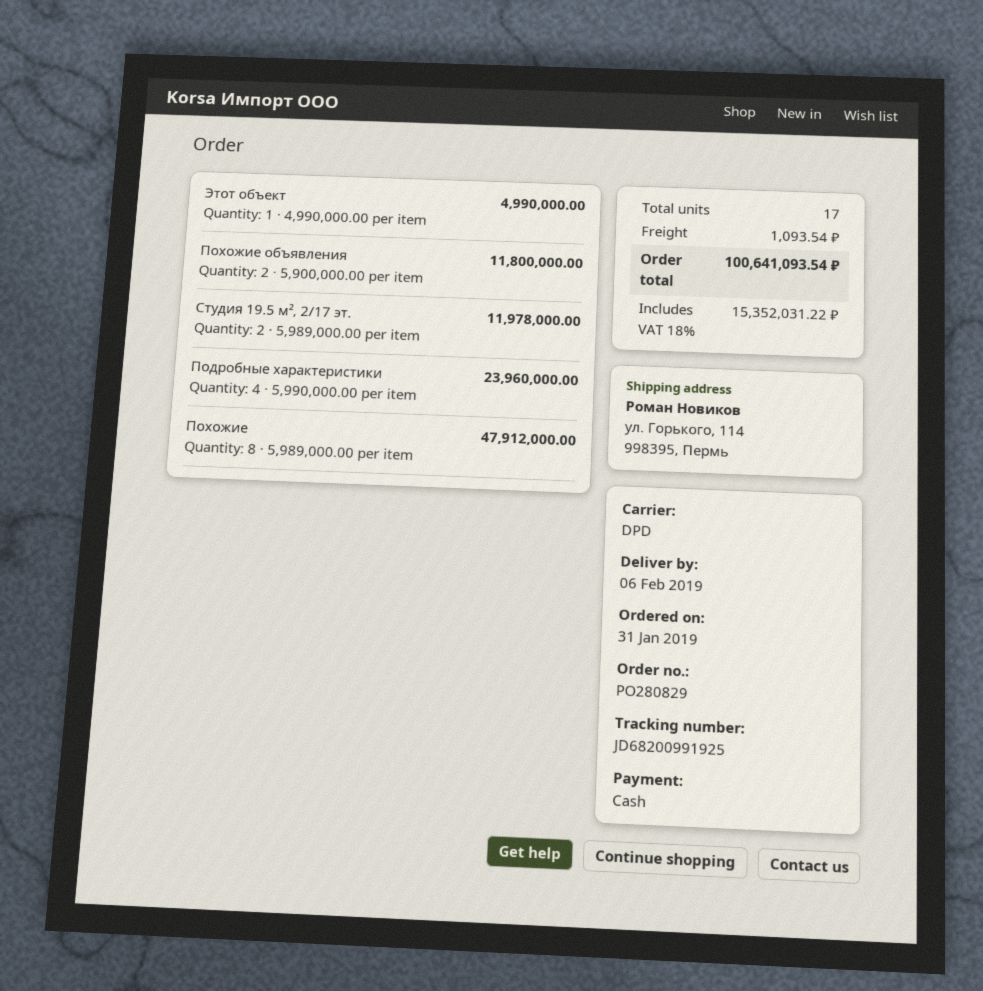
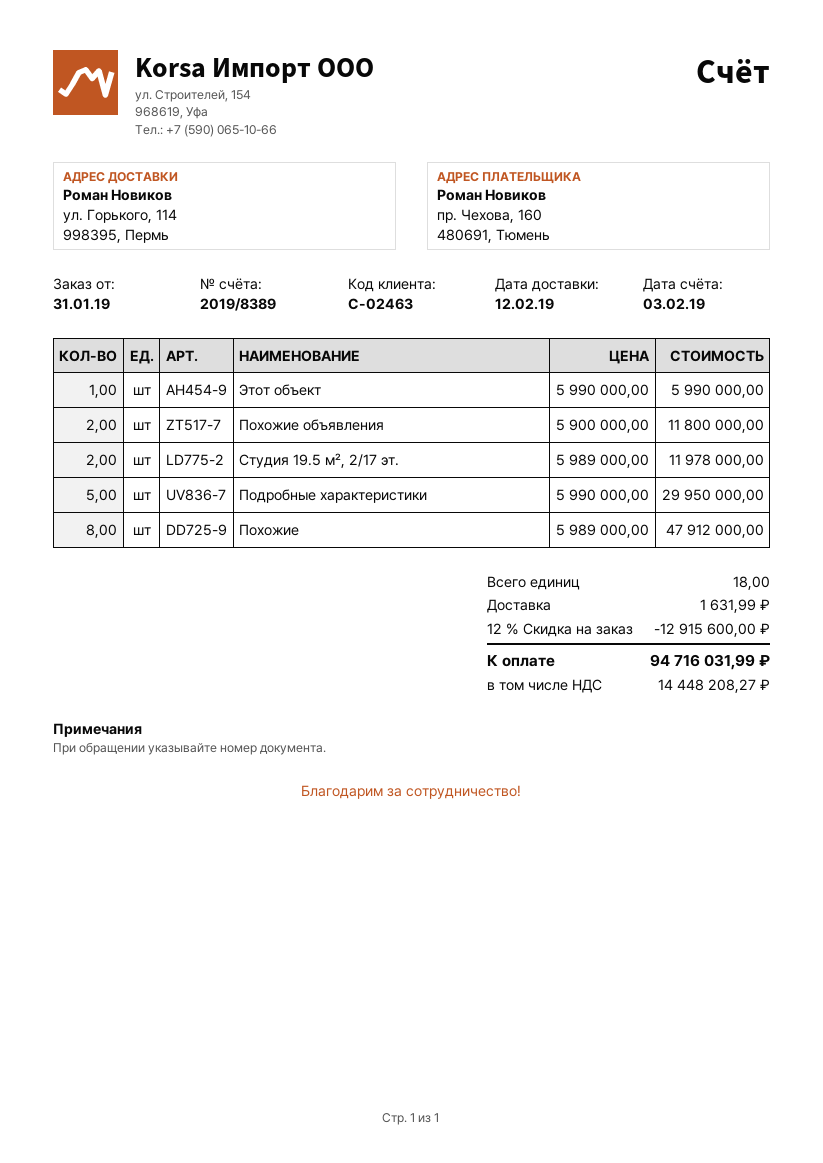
delivery date: 2019-02-06 -> 2019-02-12
Этот объект: 1 x 4990000.00 = 4990000.00 -> 1 x 5990000.00 = 5990000.00
Подробные характеристики: 4 x 5990000.00 = 23960000.00 -> 5 x 5990000.00 = 29950000.00
total quantity: 17 -> 18
discount: none -> 12% = 12915600.00
shipping: 1093.54 -> 1631.99
tax: 15352031.22 -> 14448208.27
total: 100641093.54 -> 94716031.99

